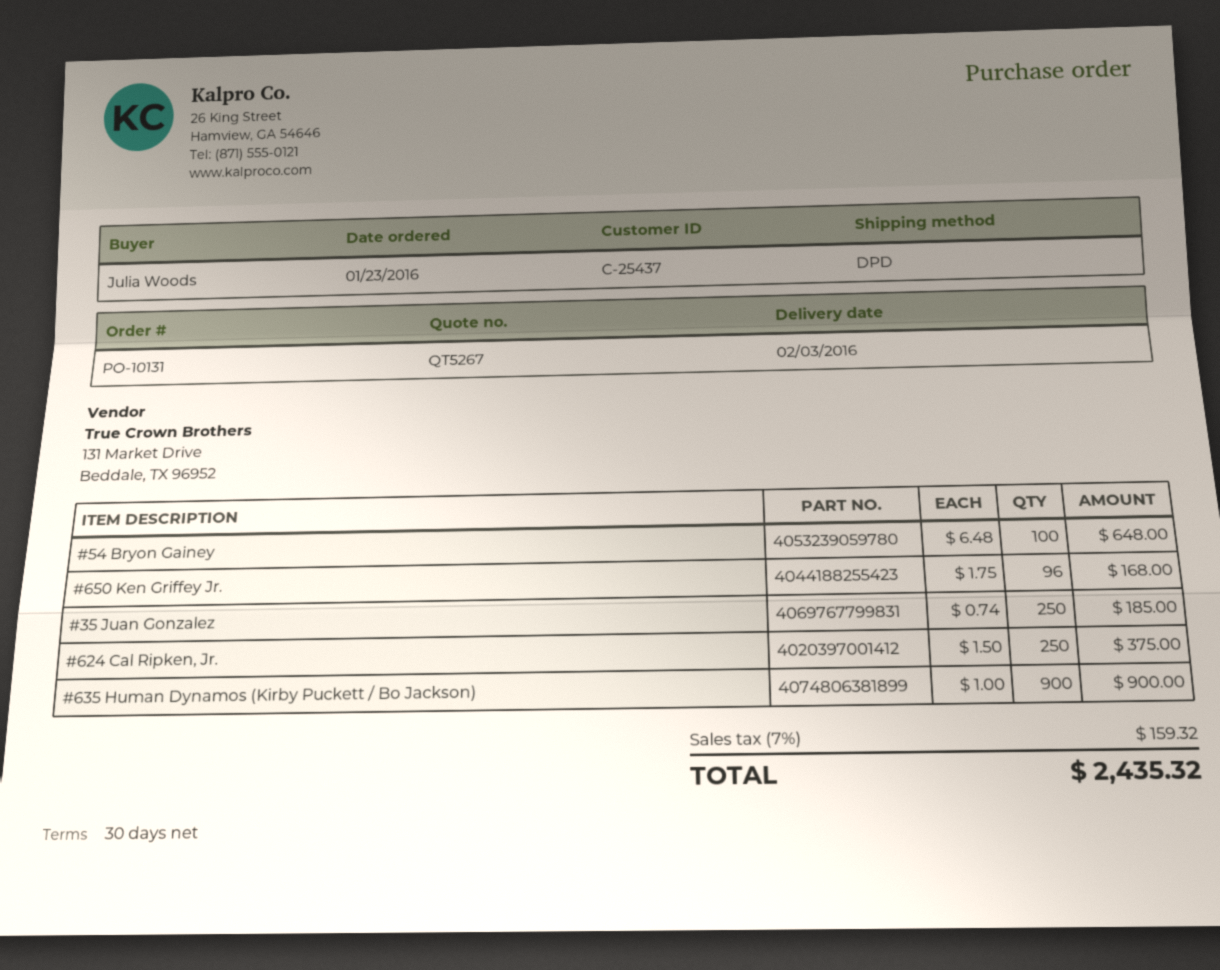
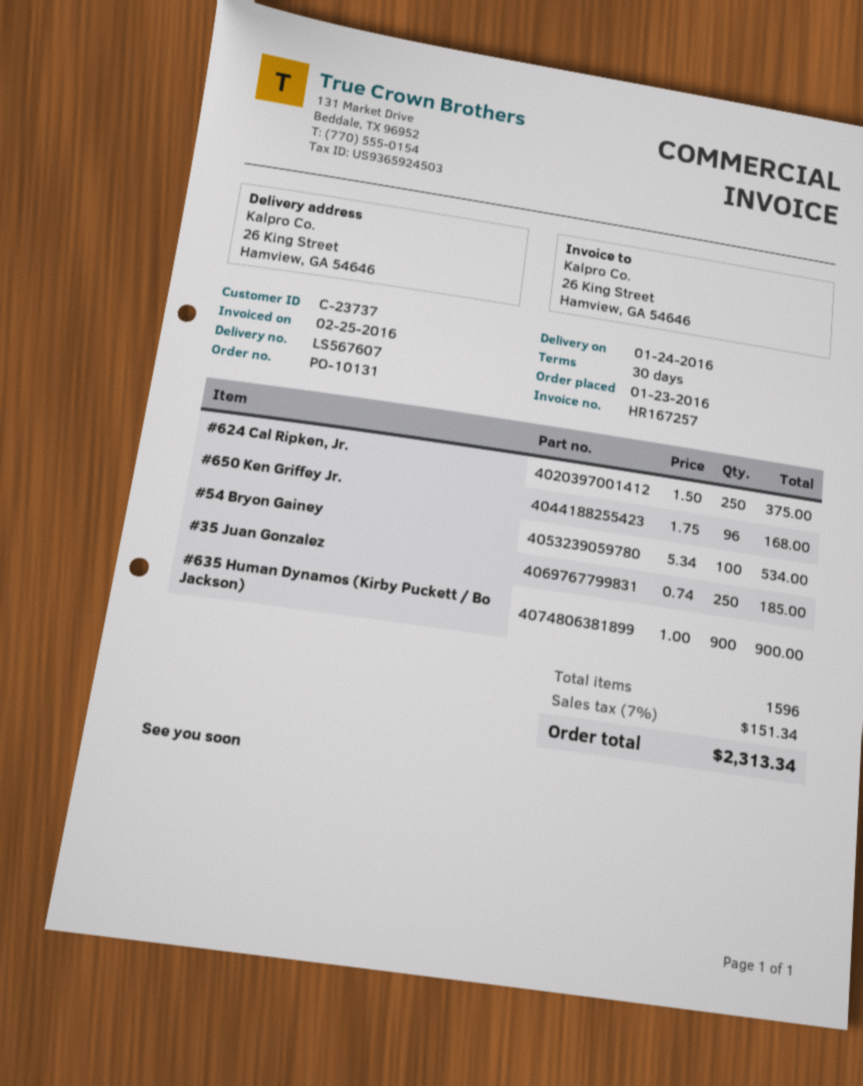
delivery date: 2016-02-03 -> 2016-01-24
customer number: C-25437 -> C-23737
#54 Bryon Gainey: 100 x 6.48 = 648.00 -> 100 x 5.34 = 534.00
tax: 7% = 159.32 -> 7% = 151.34
total: 2435.32 -> 2313.34

